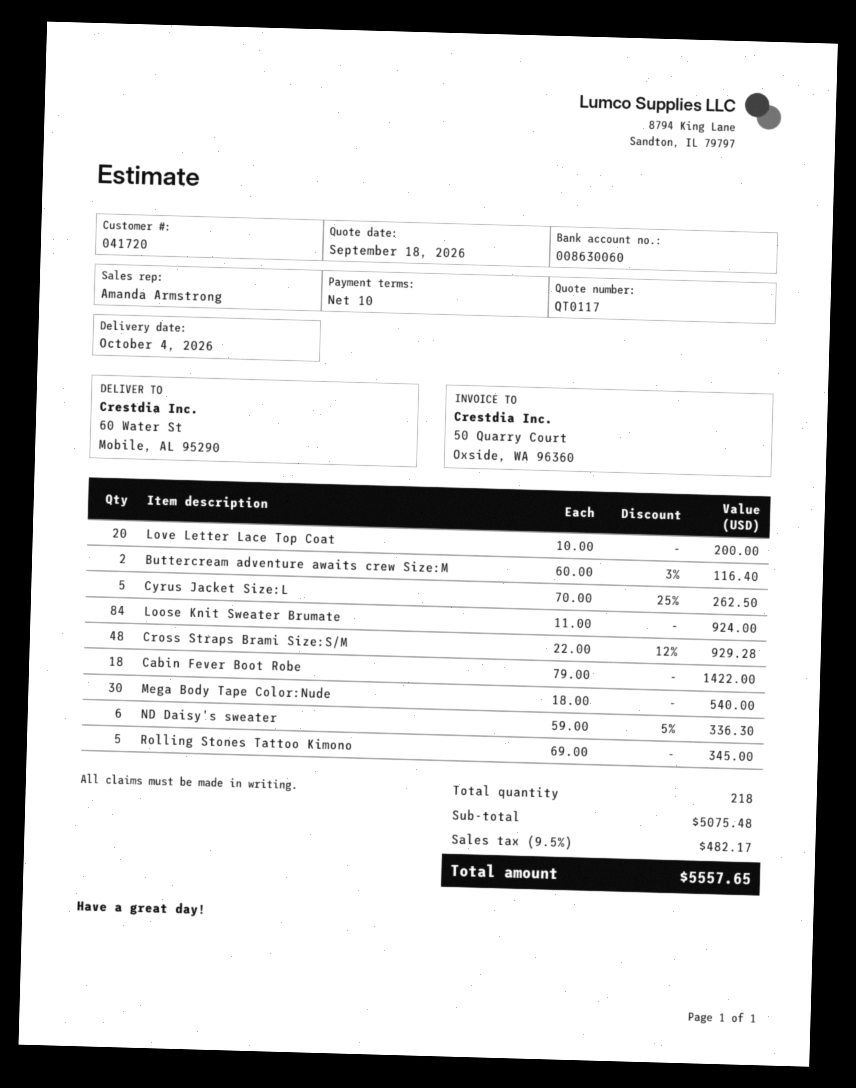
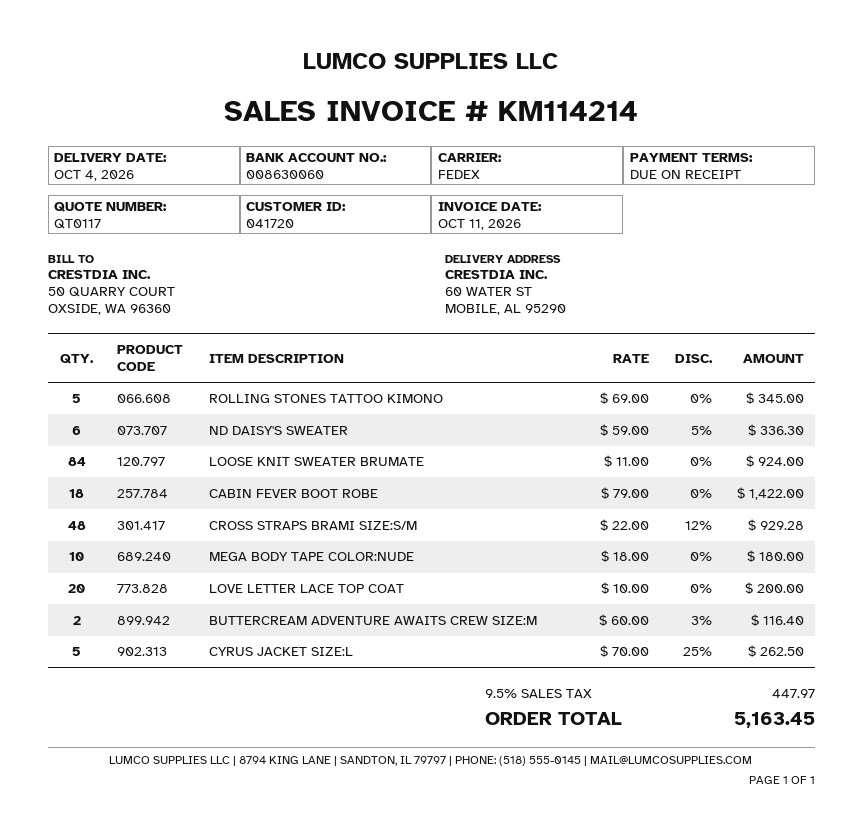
payment terms: 10 days -> on receipt
Mega Body Tape Color:Nude: 30 x 18.00 = 540.00 -> 10 x 18.00 = 180.00
tax: 9.5% = 482.17 -> 9.5% = 447.97
total: 5557.65 -> 5163.45

